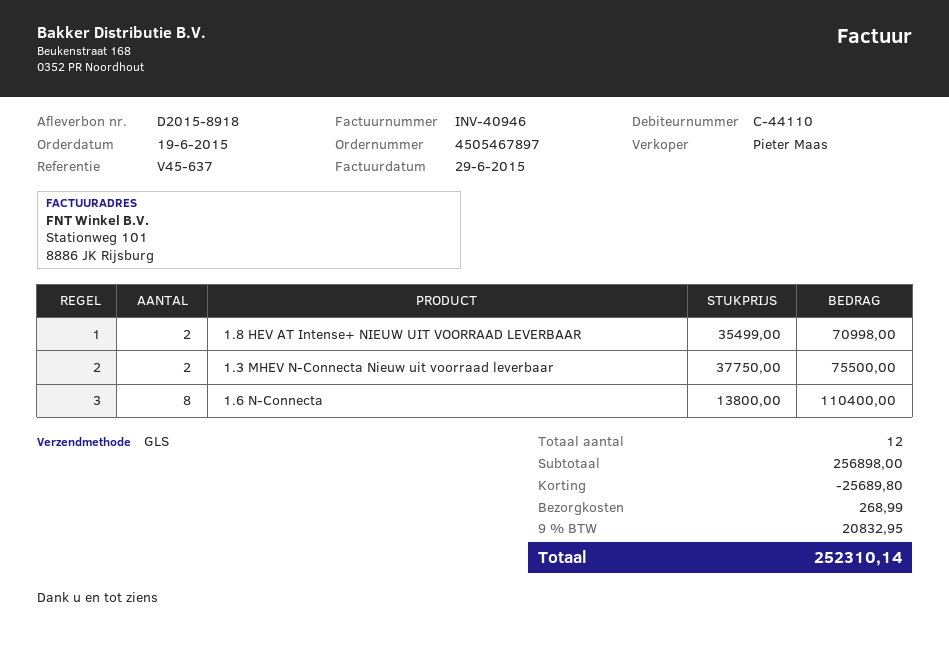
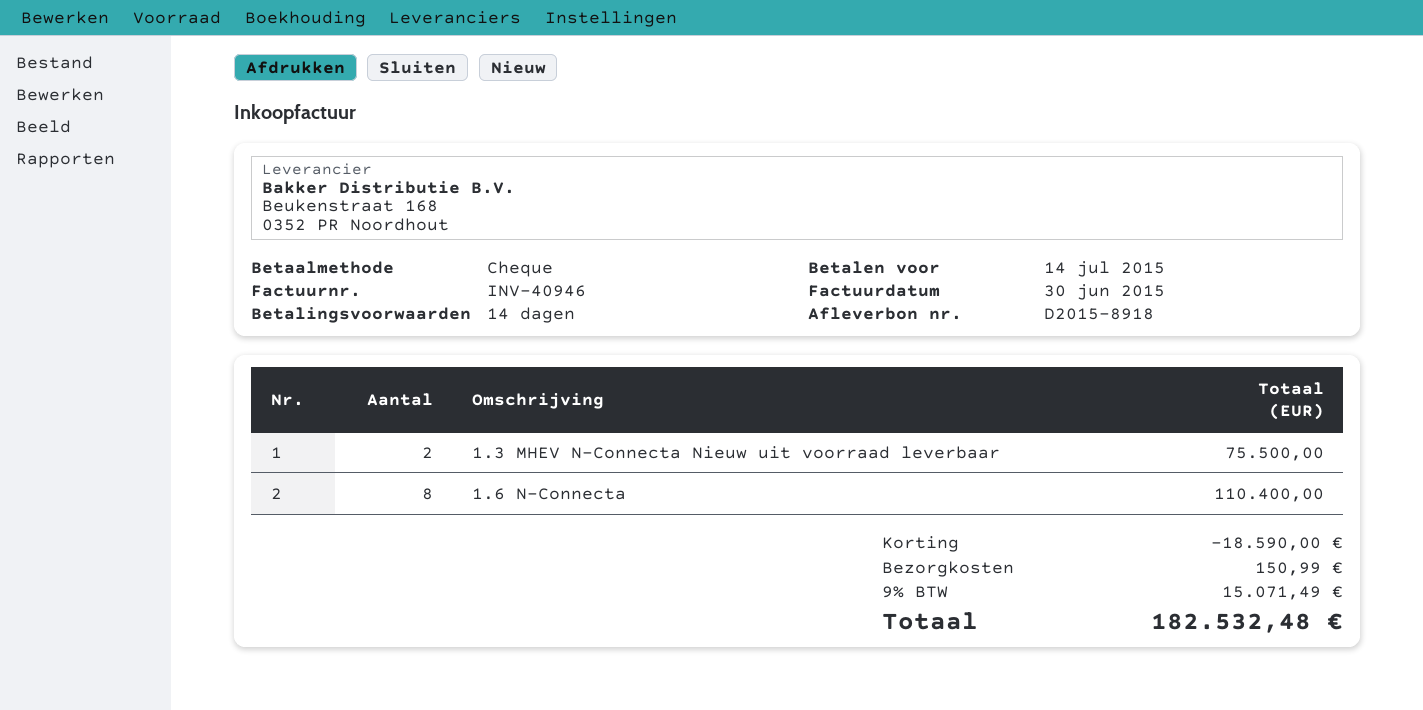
invoice date: 2015-06-29 -> 2015-06-30
1.8 HEV AT Intense+ NIEUW UIT VOORRAAD LEVERBAAR: 2 for 70998.00 -> none
discount: 25689.80 -> 18590.00
shipping: 268.99 -> 150.99
tax: 9% = 20832.95 -> 9% = 15071.49
total: 252310.14 -> 182532.48

